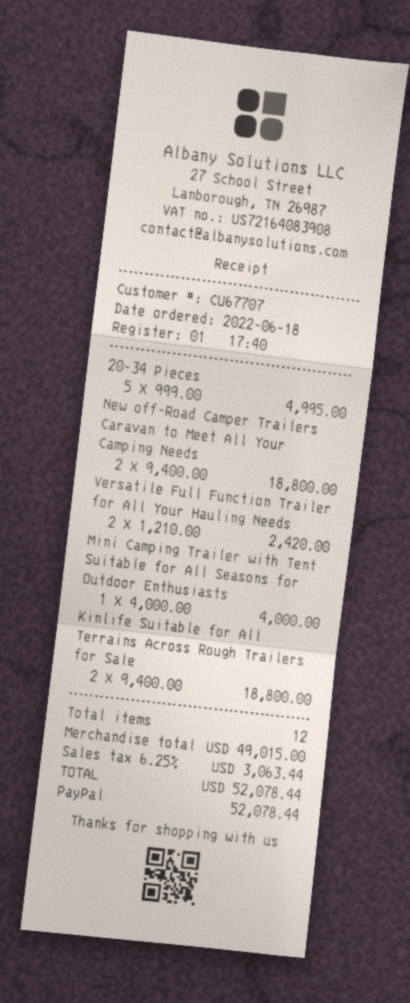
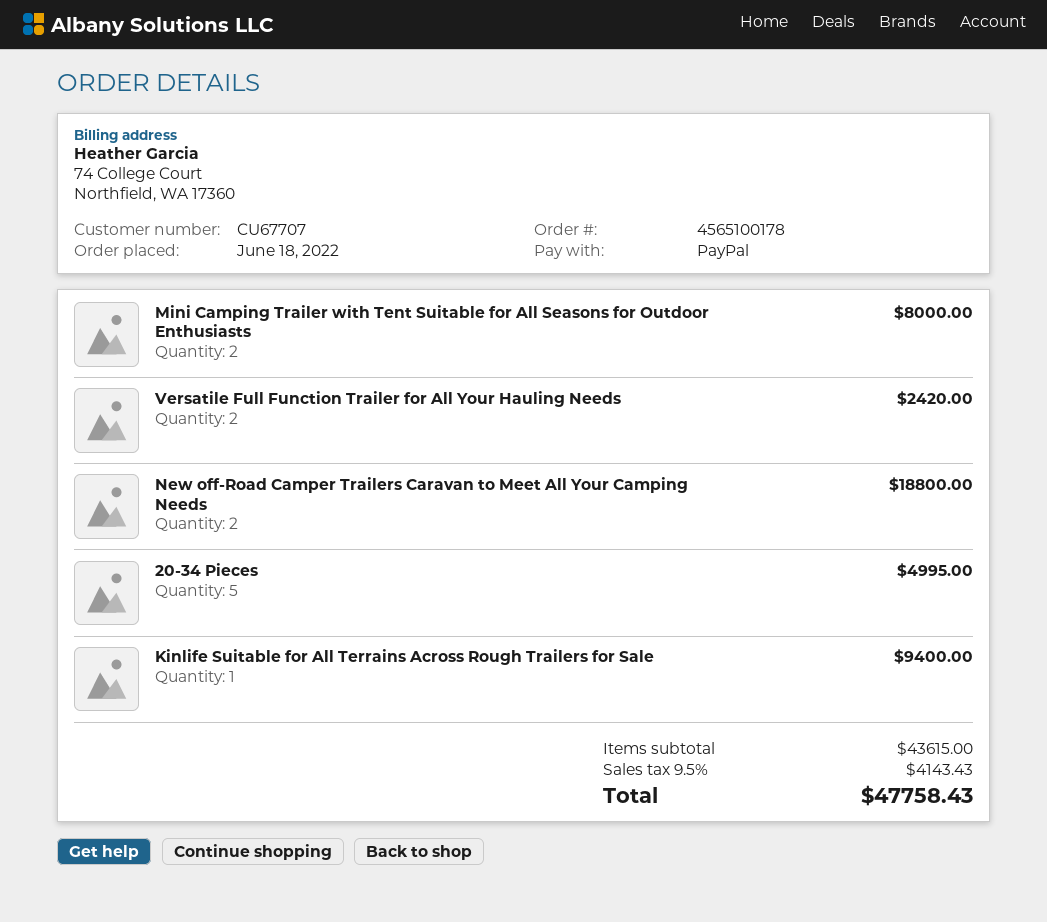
Mini Camping Trailer with Tent Suitable for All Seasons for Outdoor Enthusiasts: 1 for 4000.00 -> 2 for 8000.00
Kinlife Suitable for All Terrains Across Rough Trailers for Sale: 2 for 18800.00 -> 1 for 9400.00
subtotal: 49015.00 -> 43615.00
tax: 6.25% = 3063.44 -> 9.5% = 4143.43
total: 52078.44 -> 47758.43

